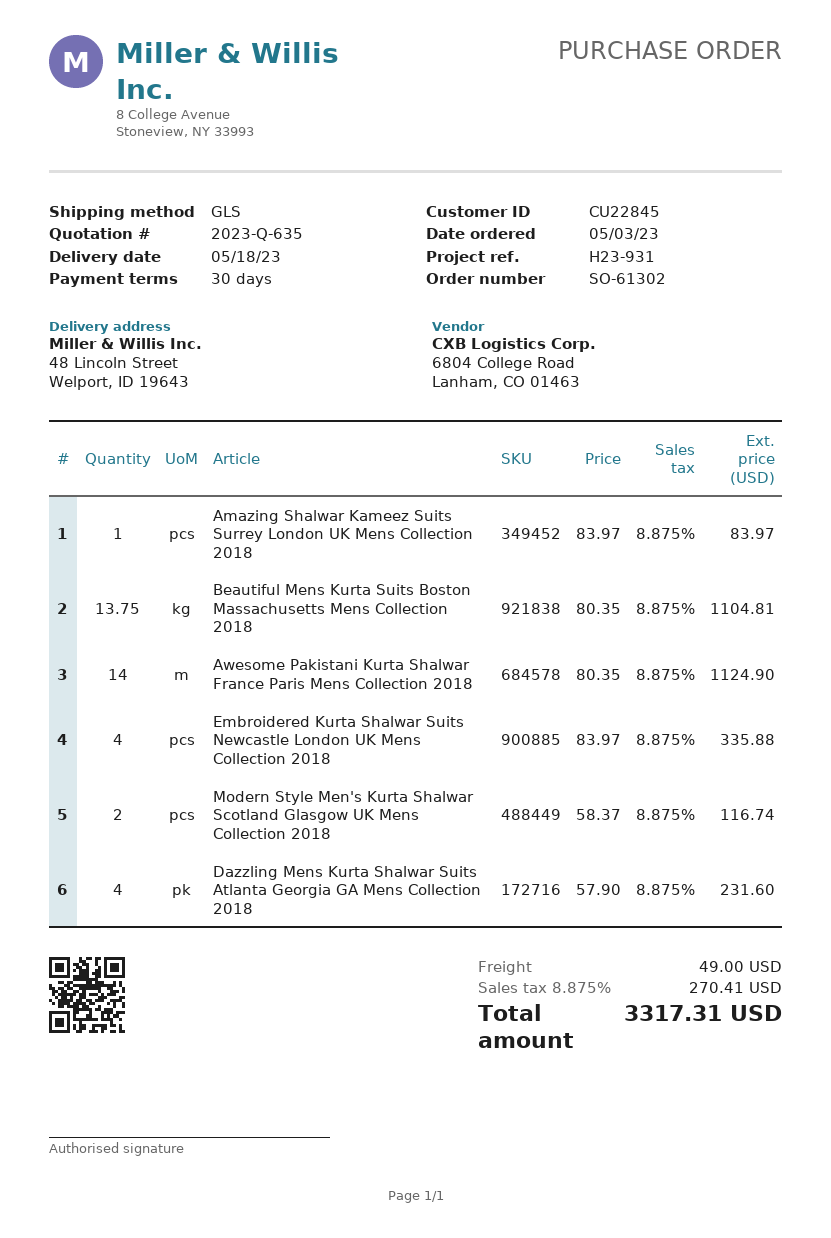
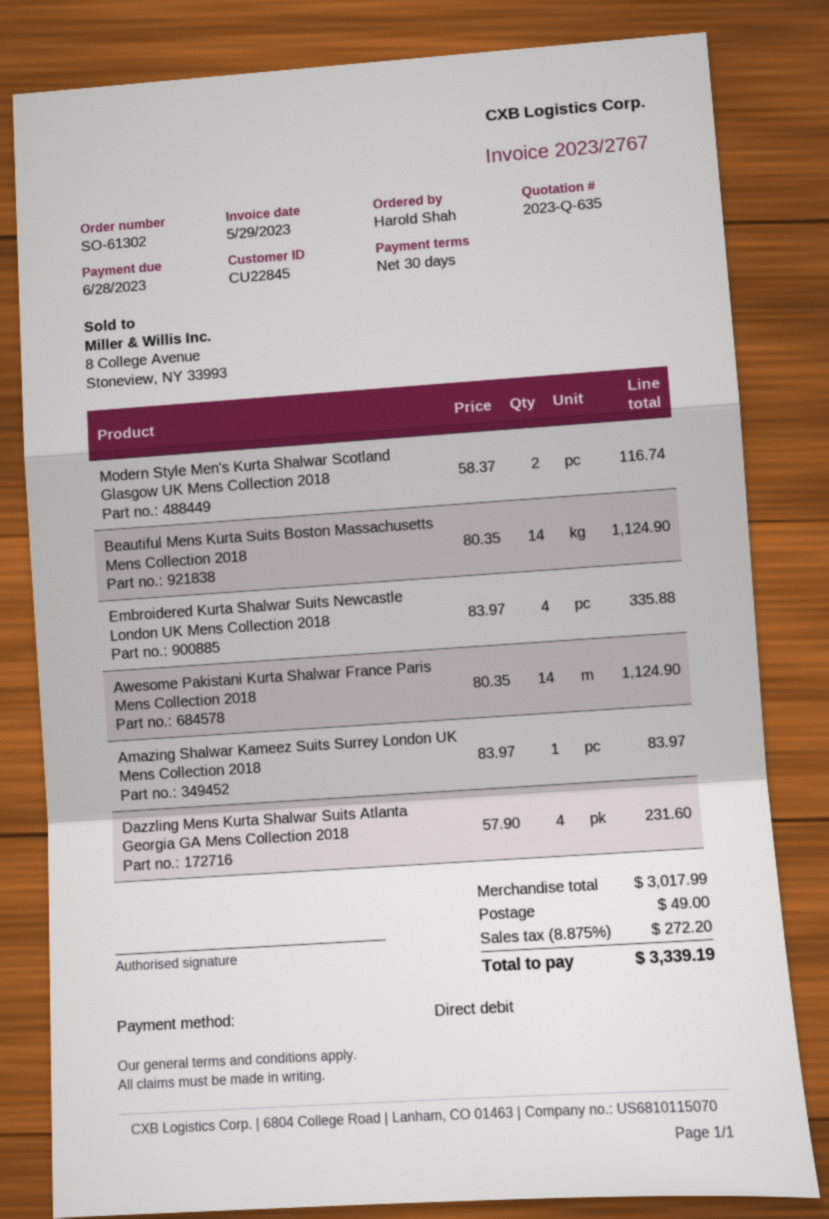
Beautiful Mens Kurta Suits Boston Massachusetts Mens Collection 2018: 13.75 x 80.35 = 1104.81 -> 14 x 80.35 = 1124.90
tax: 8.875% = 270.41 -> 8.875% = 272.20
total: 3317.31 -> 3339.19

